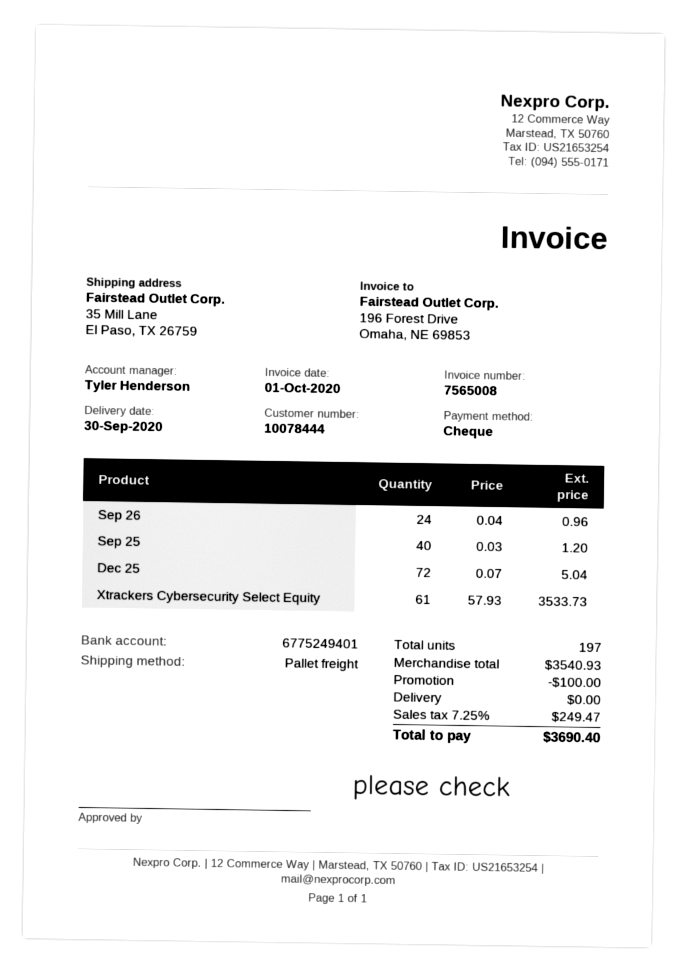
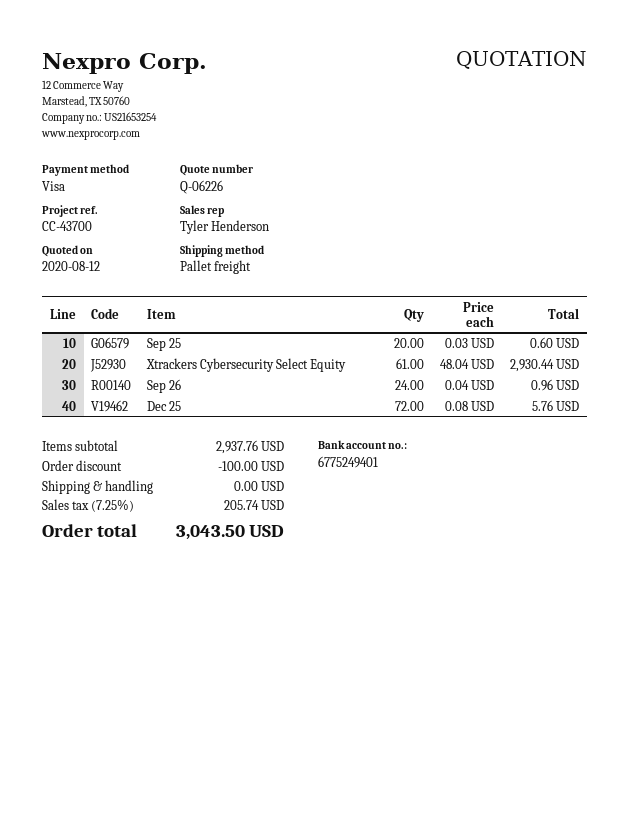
payment method: cheque -> Visa
Sep 25: 40 x 0.03 = 1.20 -> 20 x 0.03 = 0.60
Dec 25: 72 x 0.07 = 5.04 -> 72 x 0.08 = 5.76
Xtrackers Cybersecurity Select Equity: 61 x 57.93 = 3533.73 -> 61 x 48.04 = 2930.44
subtotal: 3540.93 -> 2937.76
tax: 7.25% = 249.47 -> 7.25% = 205.74
total: 3690.40 -> 3043.50

